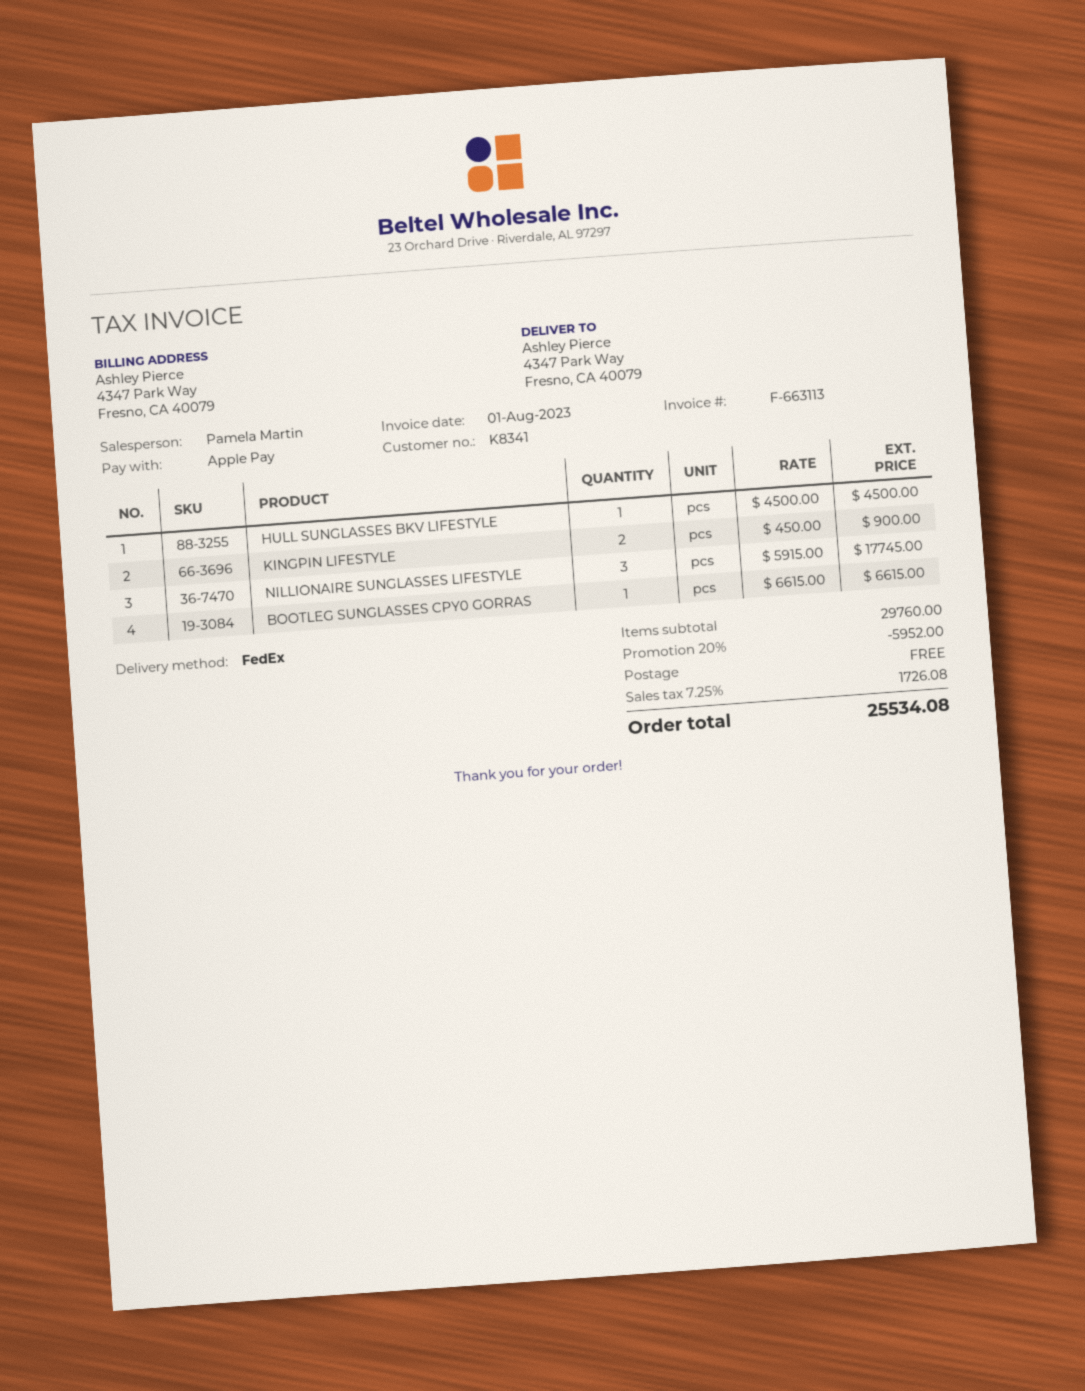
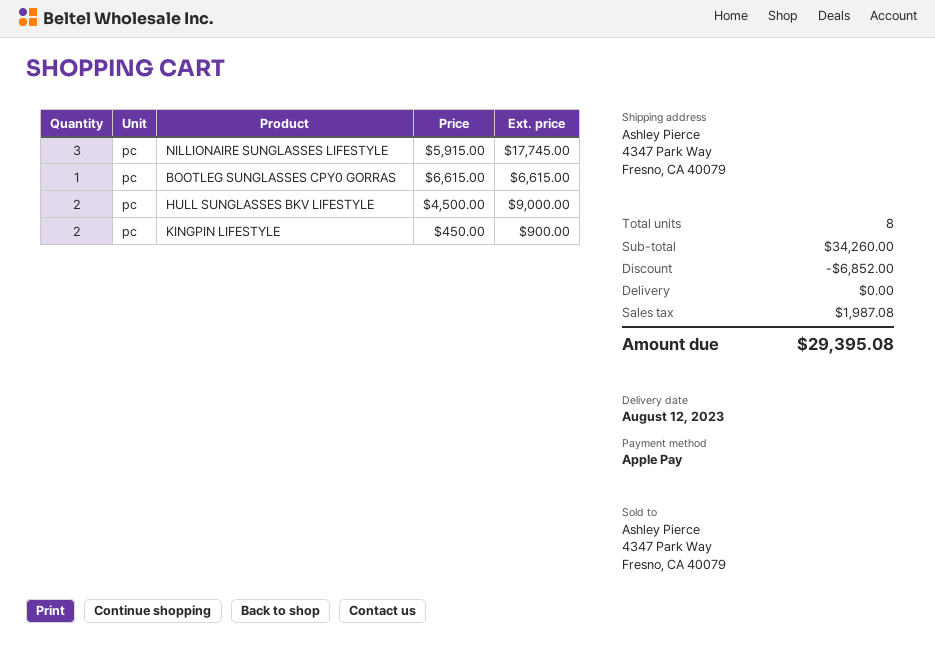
HULL SUNGLASSES BKV LIFESTYLE: 1 x 4500.00 = 4500.00 -> 2 x 4500.00 = 9000.00
subtotal: 29760.00 -> 34260.00
discount: 5952.00 -> 6852.00
tax: 1726.08 -> 1987.08
total: 25534.08 -> 29395.08

